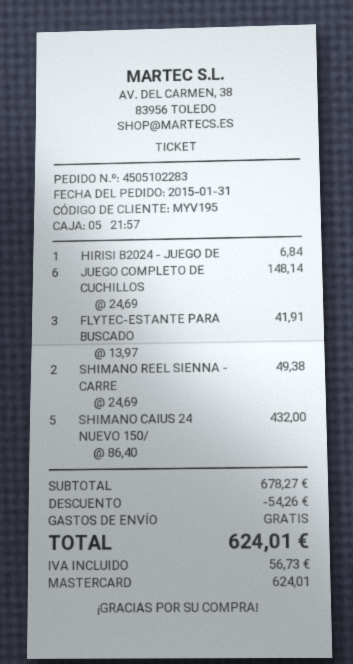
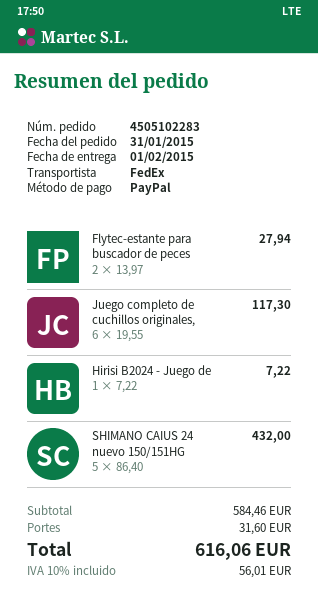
payment method: Mastercard -> PayPal
HIRISI B2024 - JUEGO DE: 1 x 6.84 = 6.84 -> 1 x 7.22 = 7.22
JUEGO COMPLETO DE CUCHILLOS: 6 x 24.69 = 148.14 -> 6 x 19.55 = 117.30
FLYTEC-ESTANTE PARA BUSCADO: 3 x 13.97 = 41.91 -> 2 x 13.97 = 27.94
SHIMANO REEL SIENNA - CARRE: 2 x 24.69 = 49.38 -> none
subtotal: 678.27 -> 584.46
discount: 54.26 -> none
shipping: 0.00 -> 31.60
tax: 56.73 -> 56.01
total: 624.01 -> 616.06

